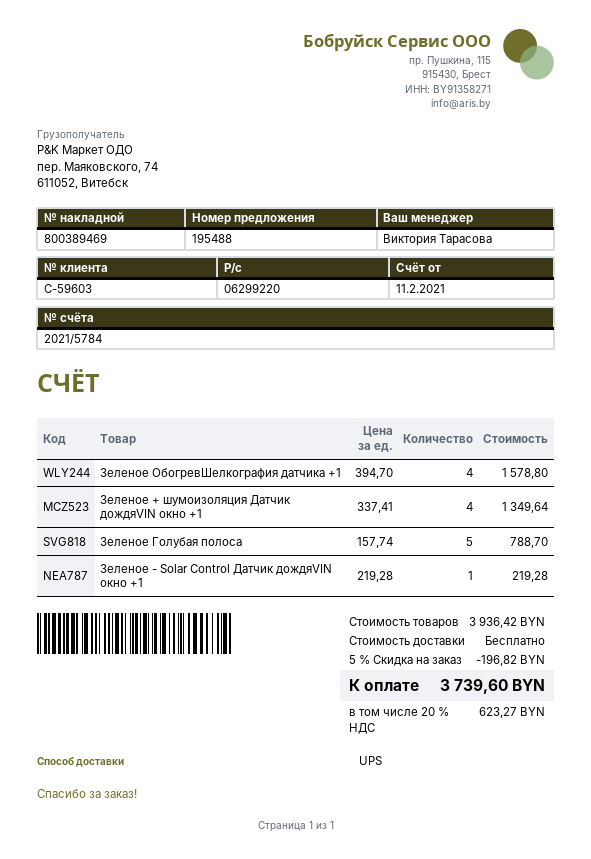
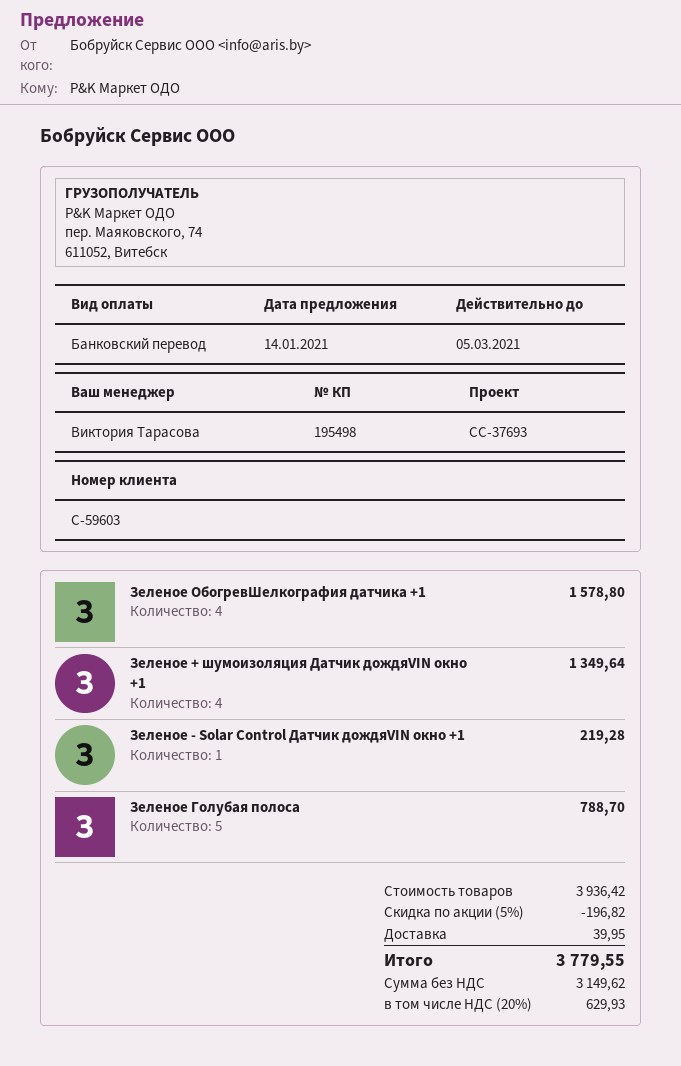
quote number: 195488 -> 195498
shipping: 0.00 -> 39.95
tax: 20% = 623.27 -> 20% = 629.93
total: 3739.60 -> 3779.55

